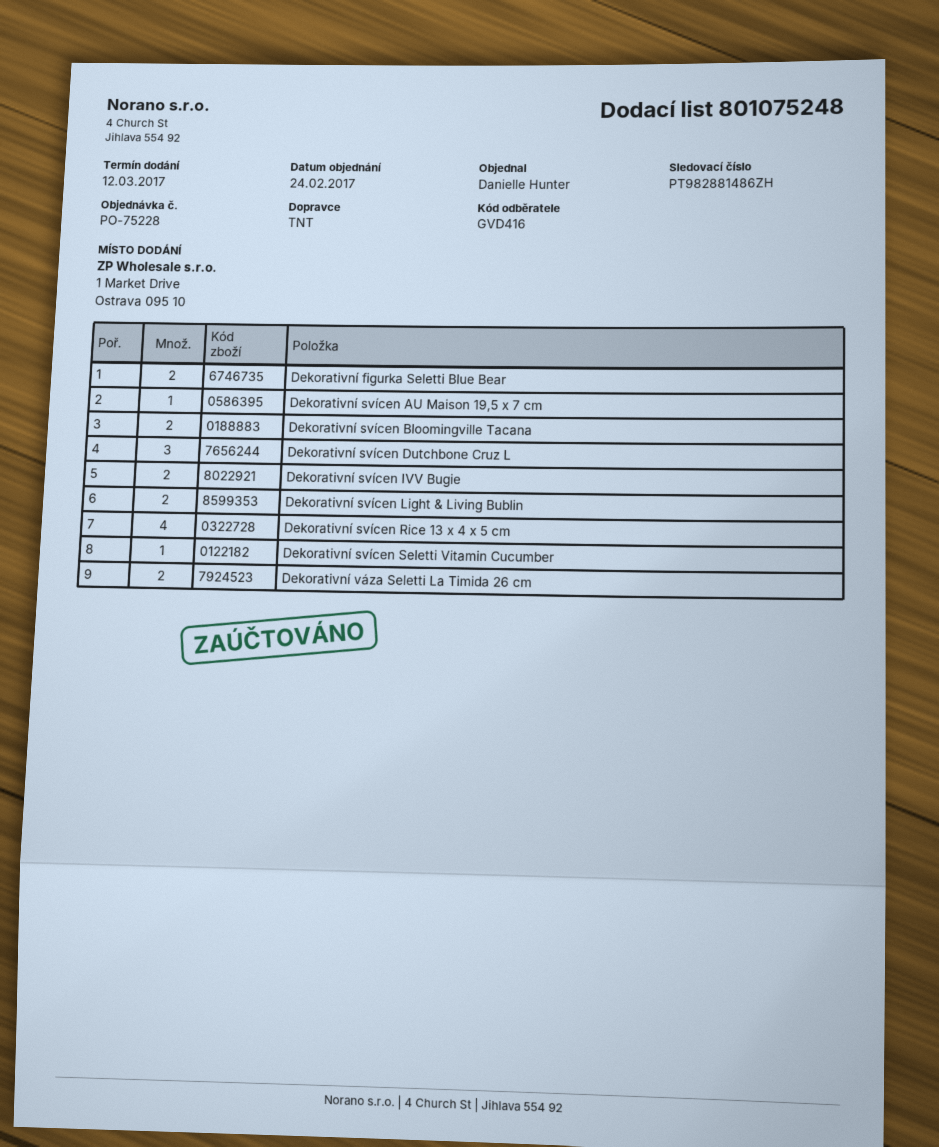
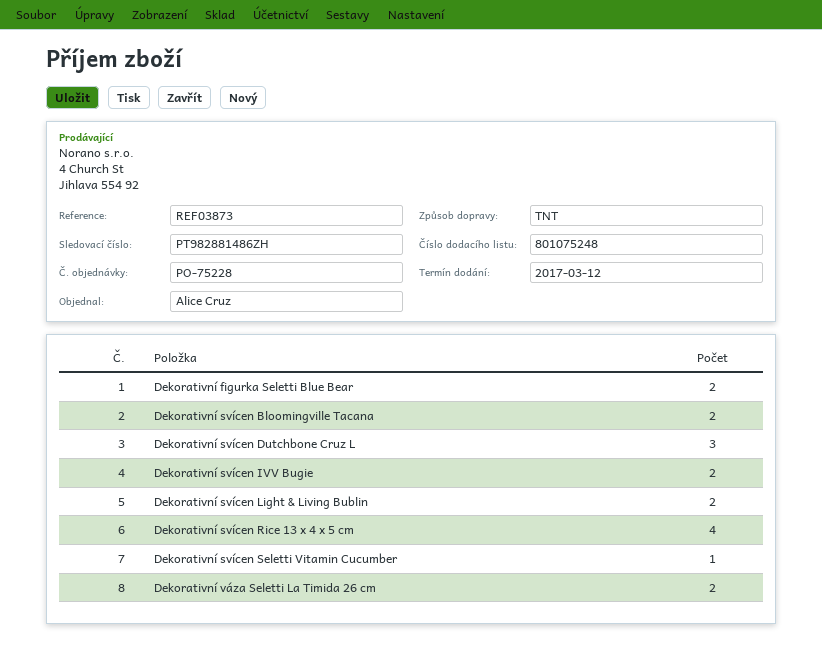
ordered by: Danielle Hunter -> Alice Cruz
Dekorativní svícen AU Maison 19,5 x 7 cm: 1 -> none

